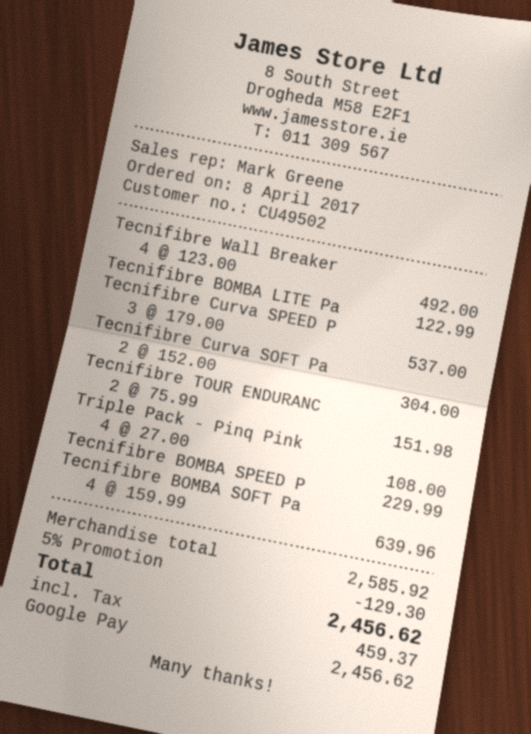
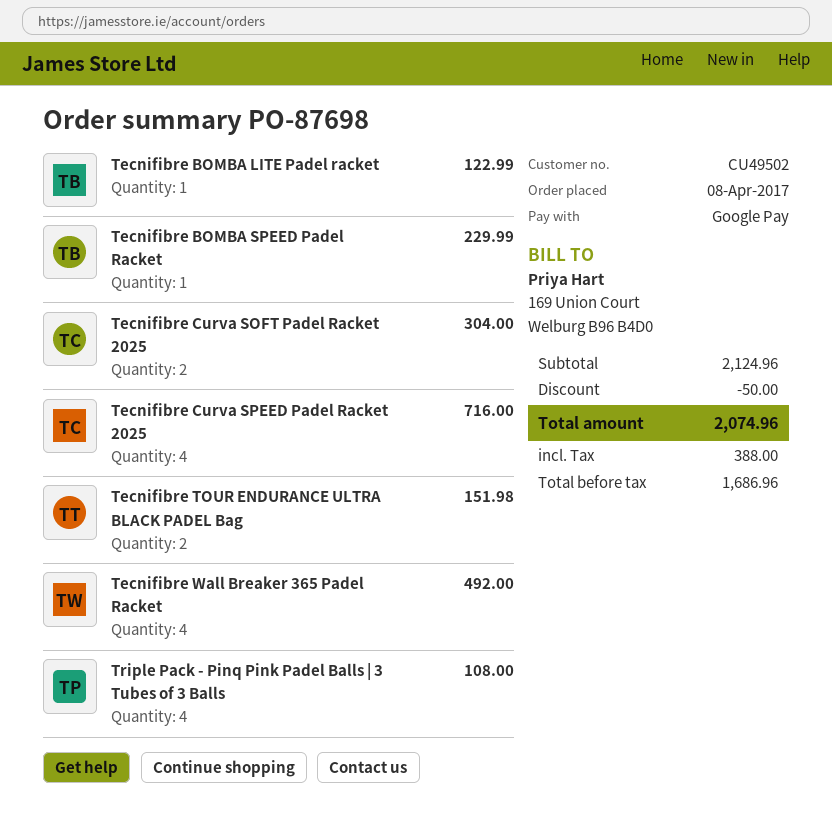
Tecnifibre Curva SPEED P: 3 for 537.00 -> 4 for 716.00
Tecnifibre BOMBA SOFT Pa: 4 for 639.96 -> none
subtotal: 2585.92 -> 2124.96
discount: 129.30 -> 50.00
tax: 459.37 -> 388.00
total: 2456.62 -> 2074.96

